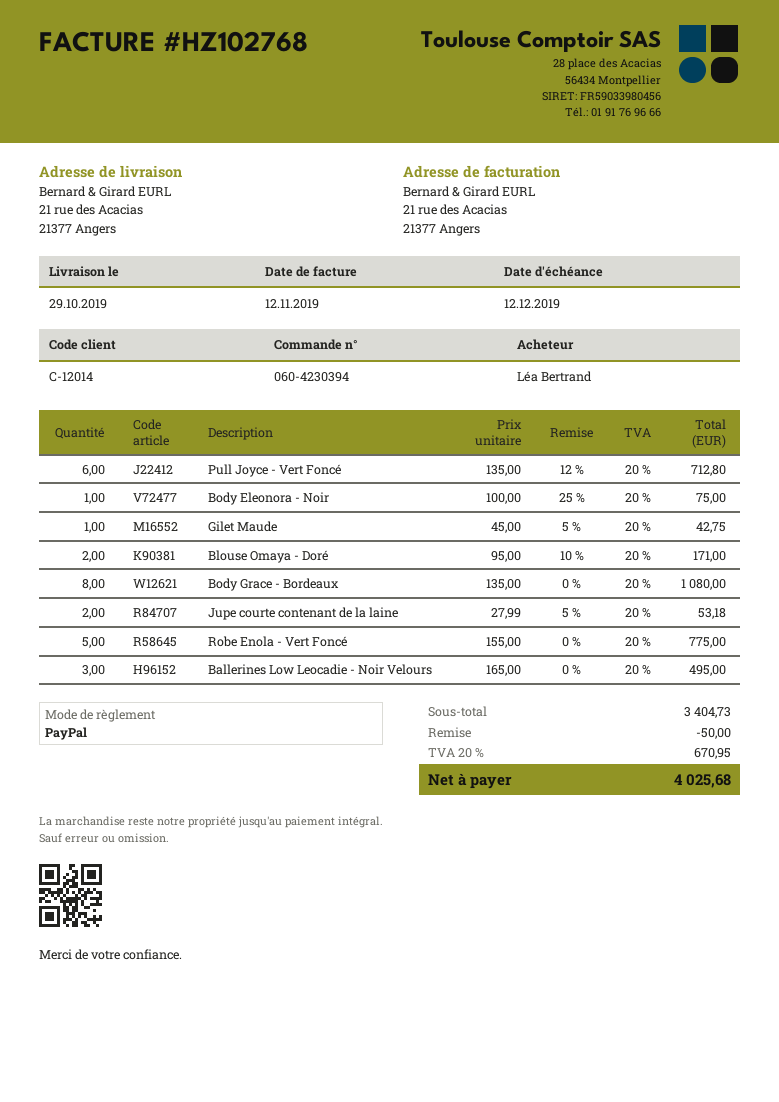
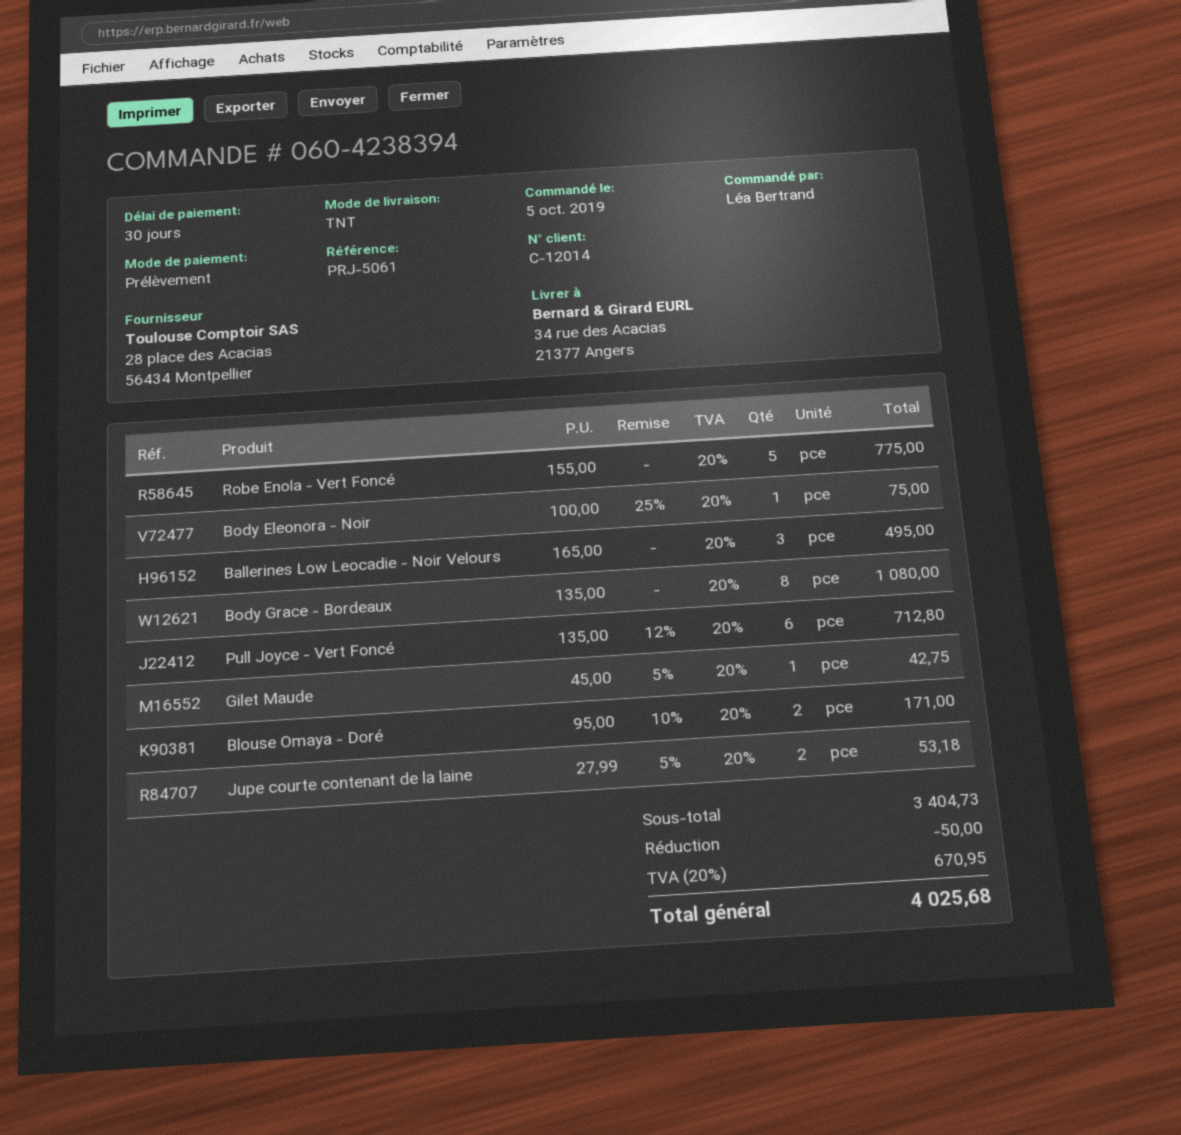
order number: 060-4230394 -> 060-4238394
payment method: PayPal -> direct debit
ship to: 21 rue des Acacias, 21377 Angers -> 34 rue des Acacias, 21377 Angers

